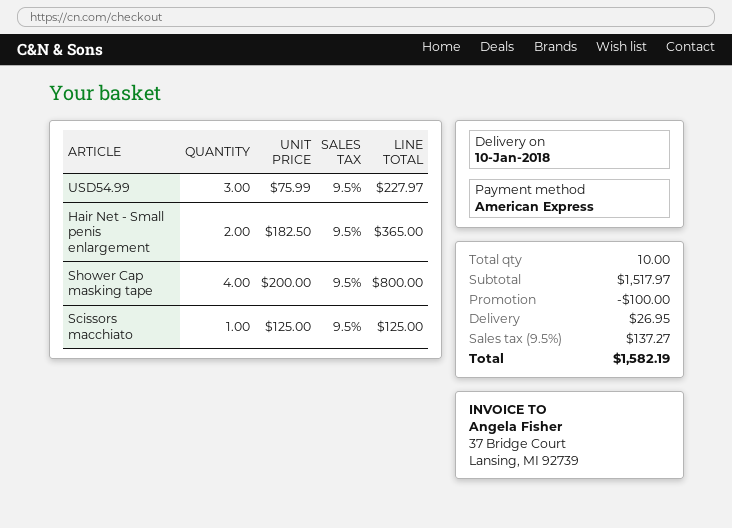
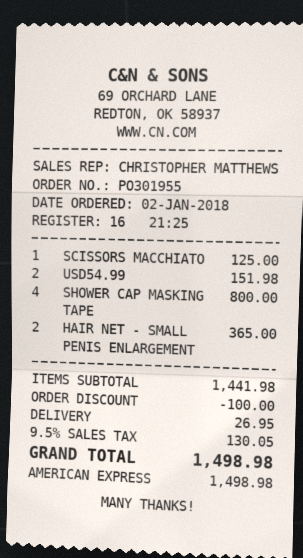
USD54.99: 3 for 227.97 -> 2 for 151.98
subtotal: 1517.97 -> 1441.98
tax: 9.5% = 137.27 -> 9.5% = 130.05
total: 1582.19 -> 1498.98

